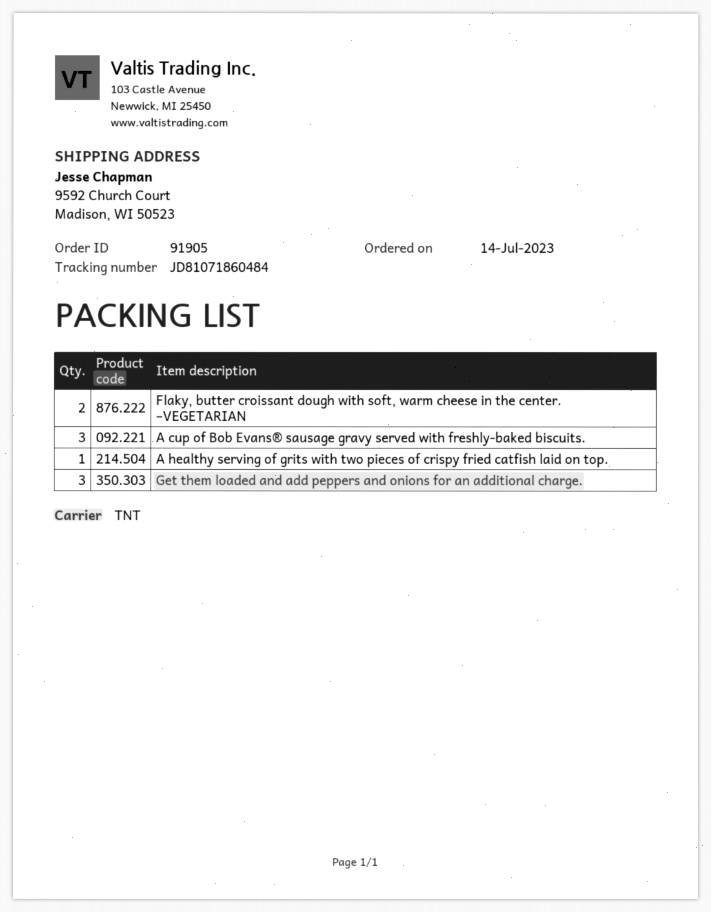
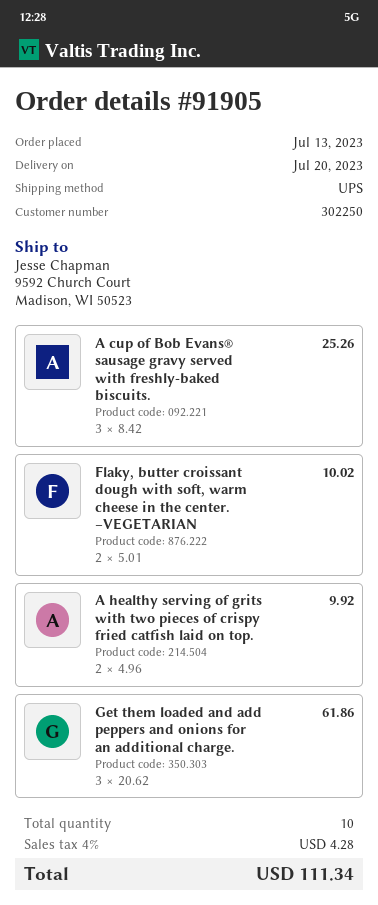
order date: 2023-07-14 -> 2023-07-13
shipping method: TNT -> UPS
A healthy serving of grits with two pieces of crispy fried catfish laid on top.: 1 -> 2

